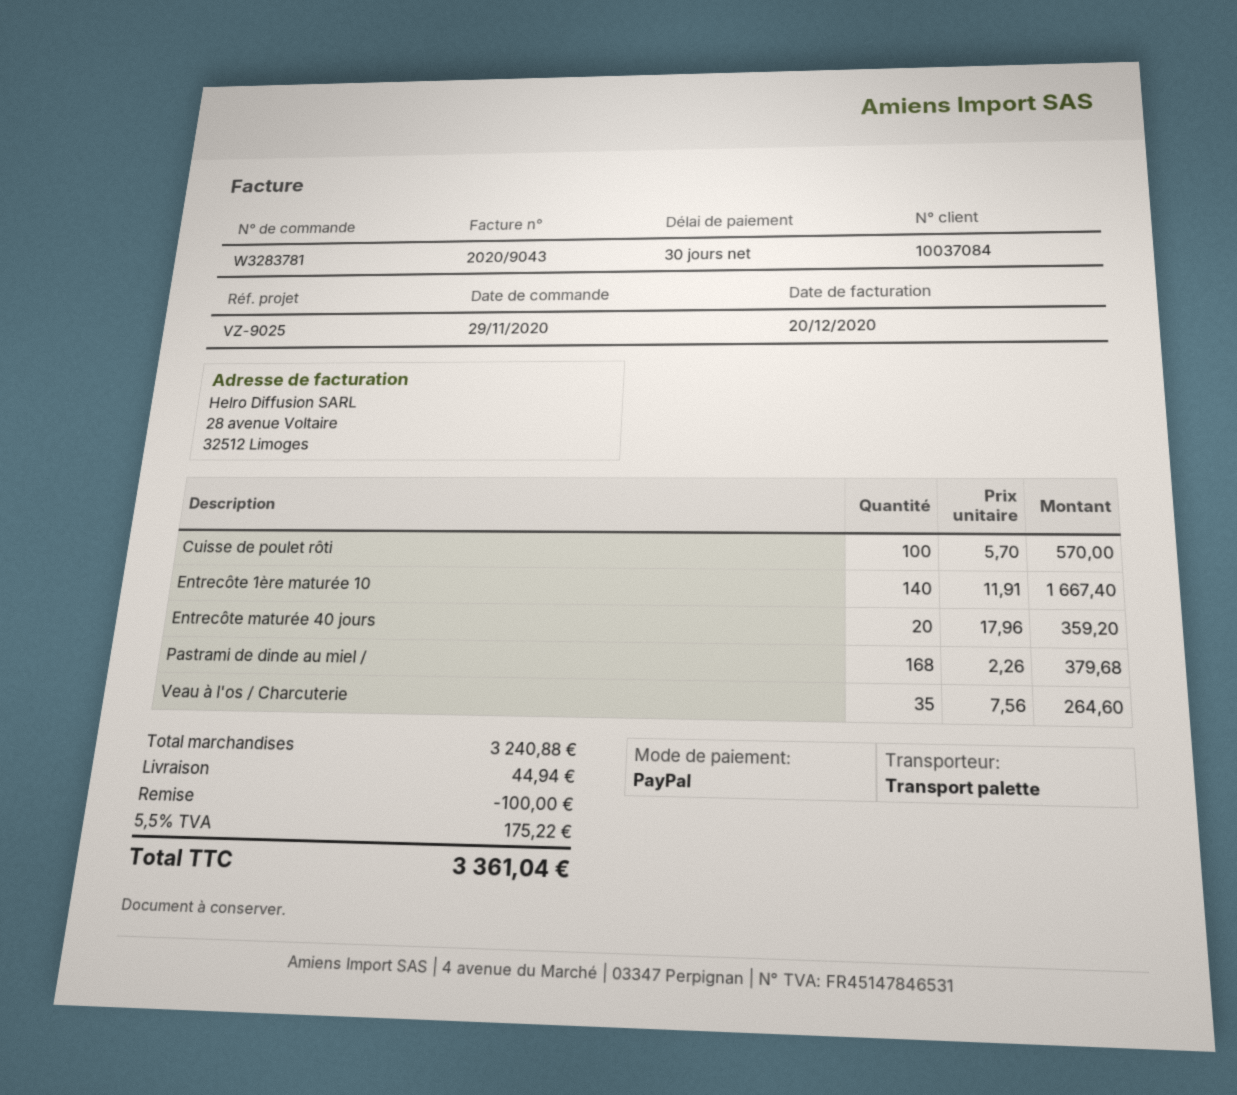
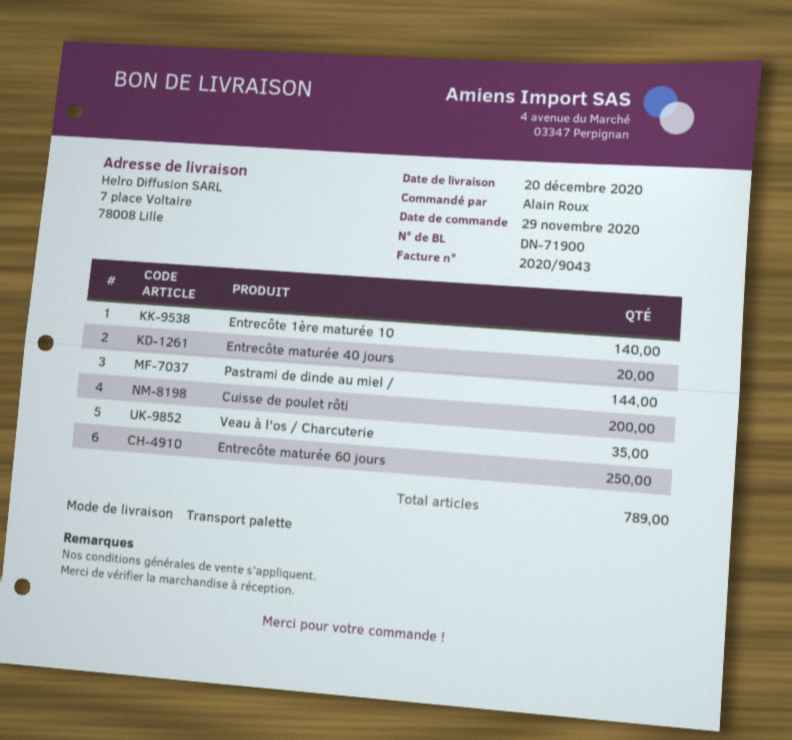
Cuisse de poulet rôti: 100 -> 200
Pastrami de dinde au miel /: 168 -> 144
Entrecôte maturée 60 jours: none -> 250

